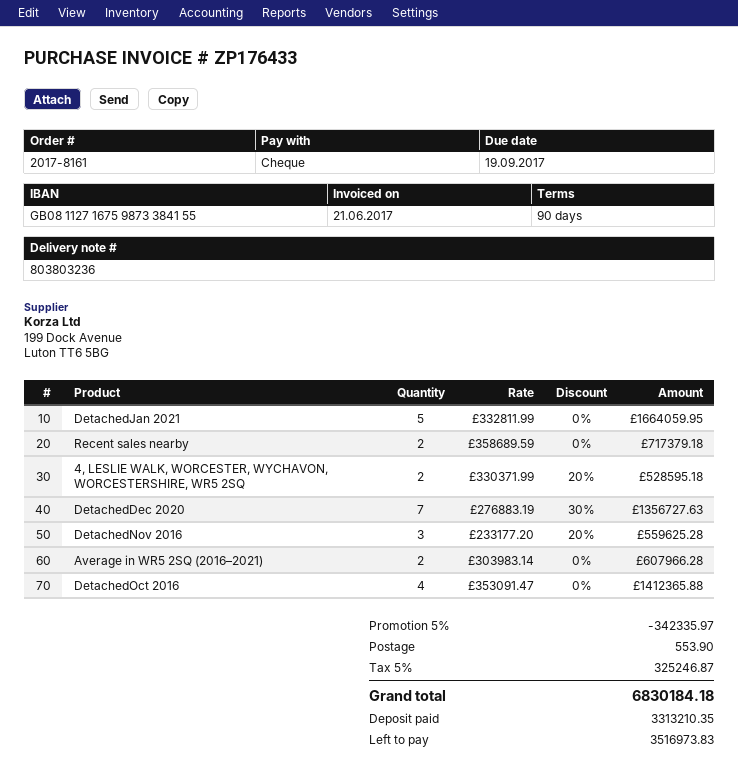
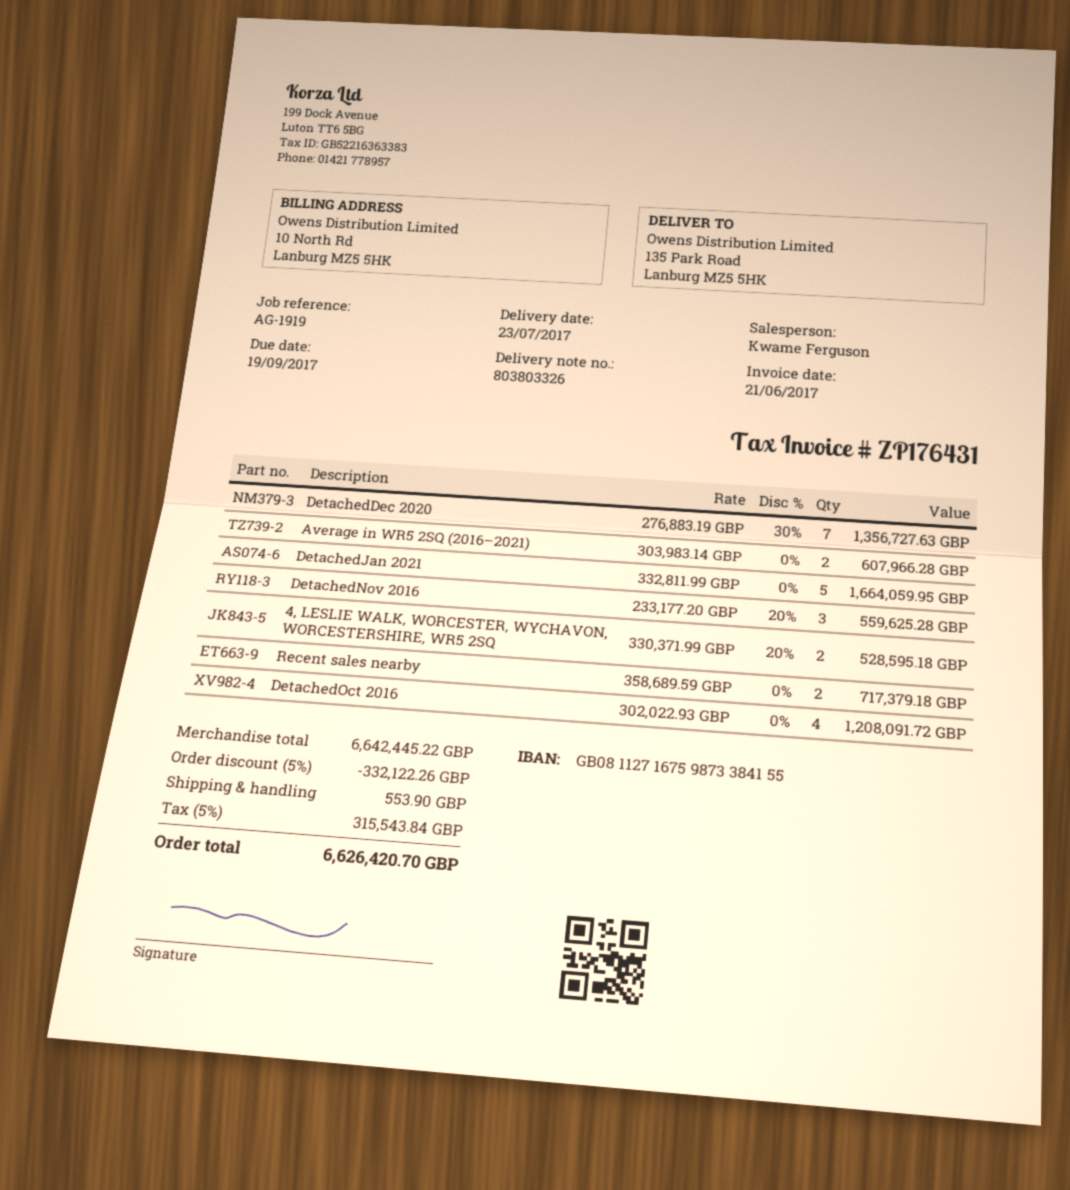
delivery note number: 803803236 -> 803803326
invoice number: ZP176433 -> ZP176431
DetachedOct 2016: 4 x 353091.47 = 1412365.88 -> 4 x 302022.93 = 1208091.72
discount: 5% = 342335.97 -> 5% = 332122.26
tax: 5% = 325246.87 -> 5% = 315543.84
total: 6830184.18 -> 6626420.70

